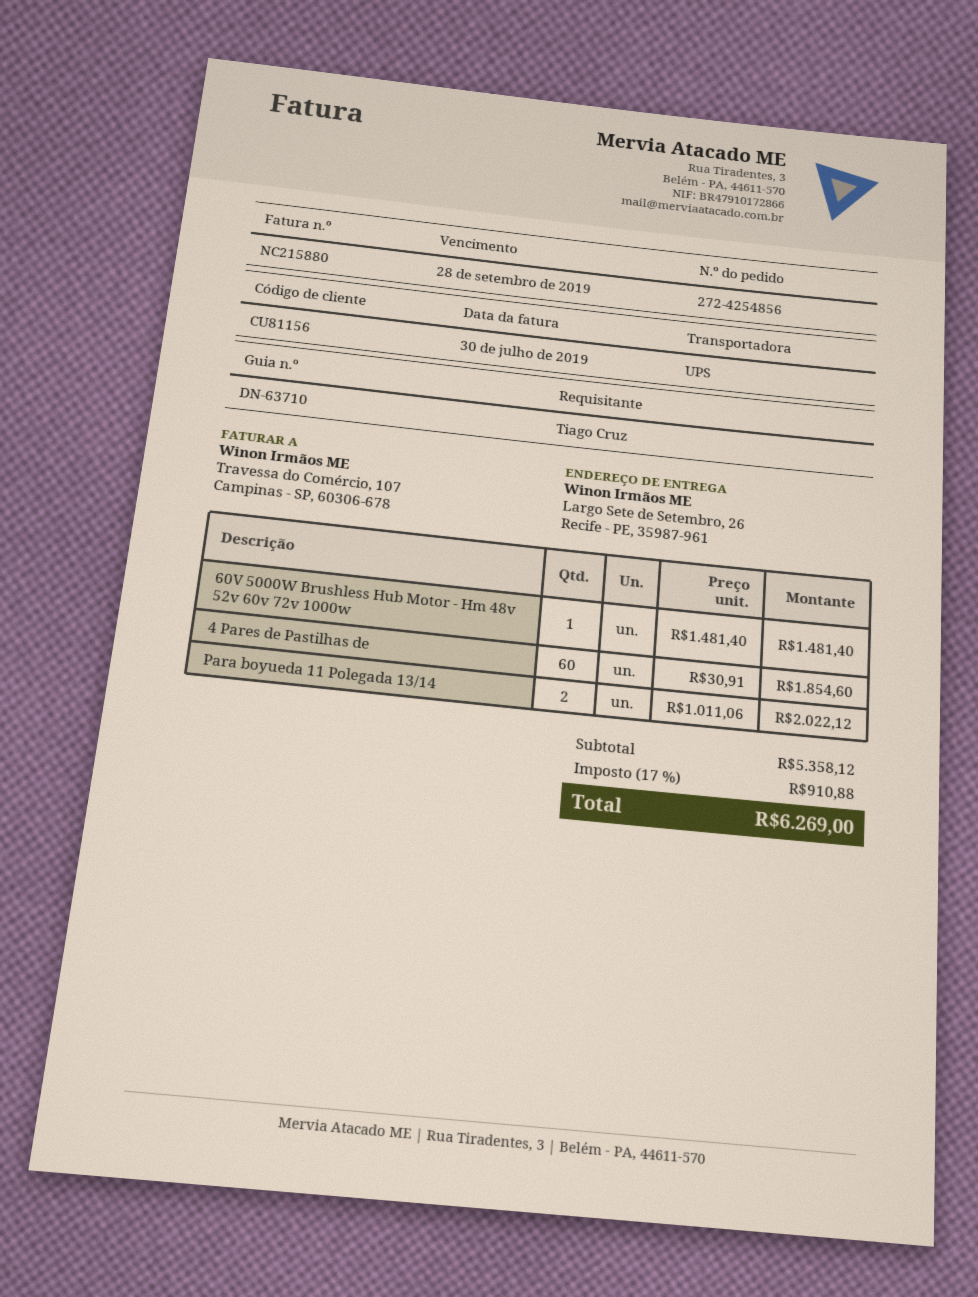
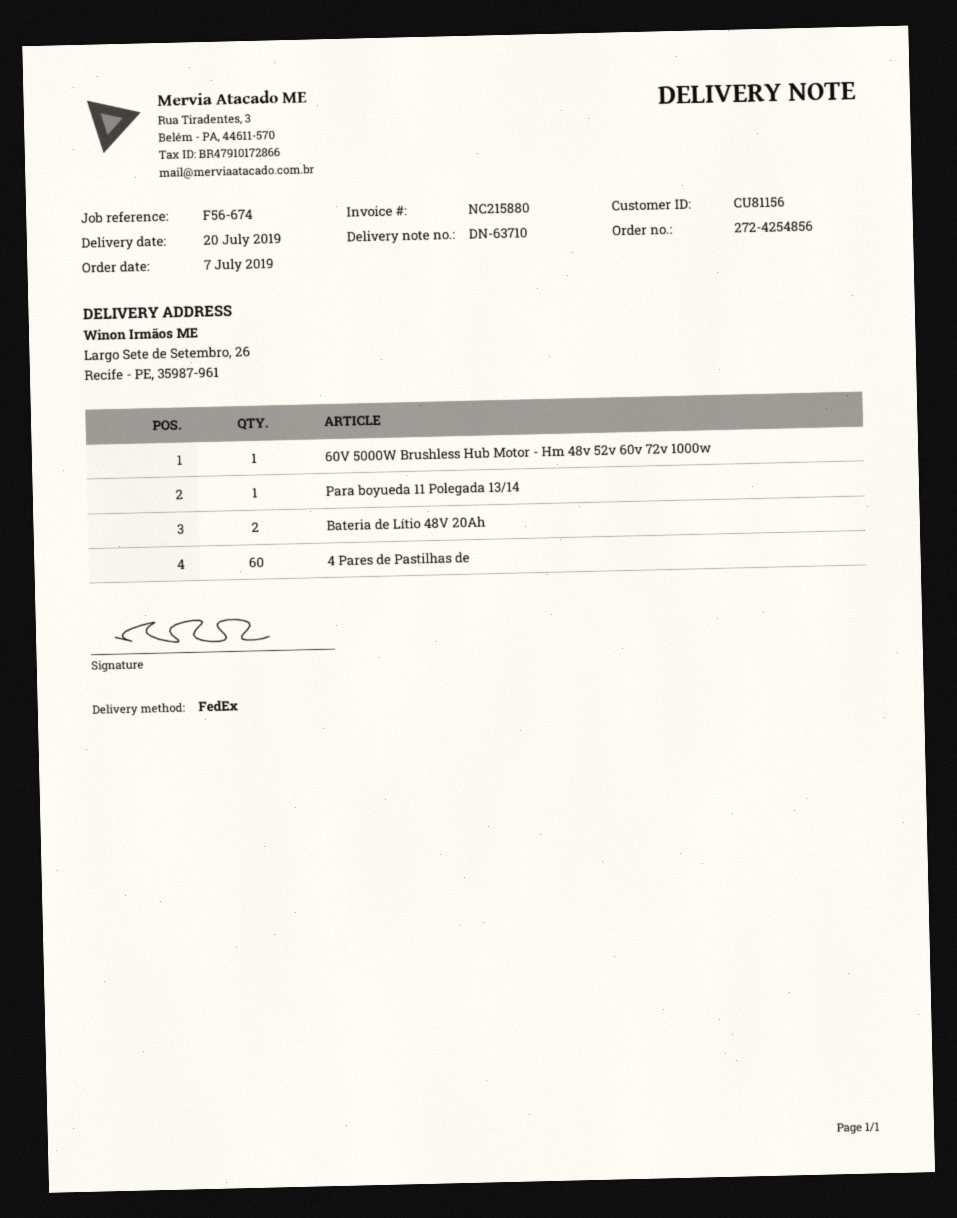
shipping method: UPS -> FedEx
Para boyueda 11 Polegada 13/14: 2 -> 1
Bateria de Lítio 48V 20Ah: none -> 2

